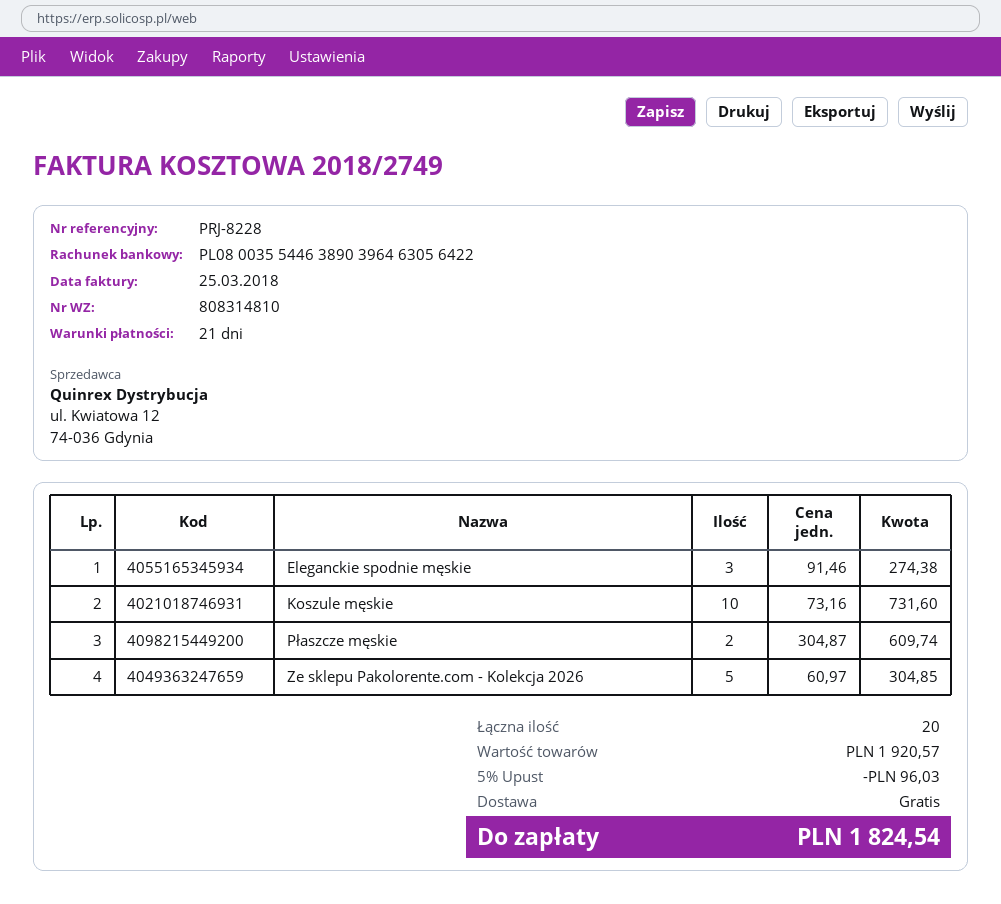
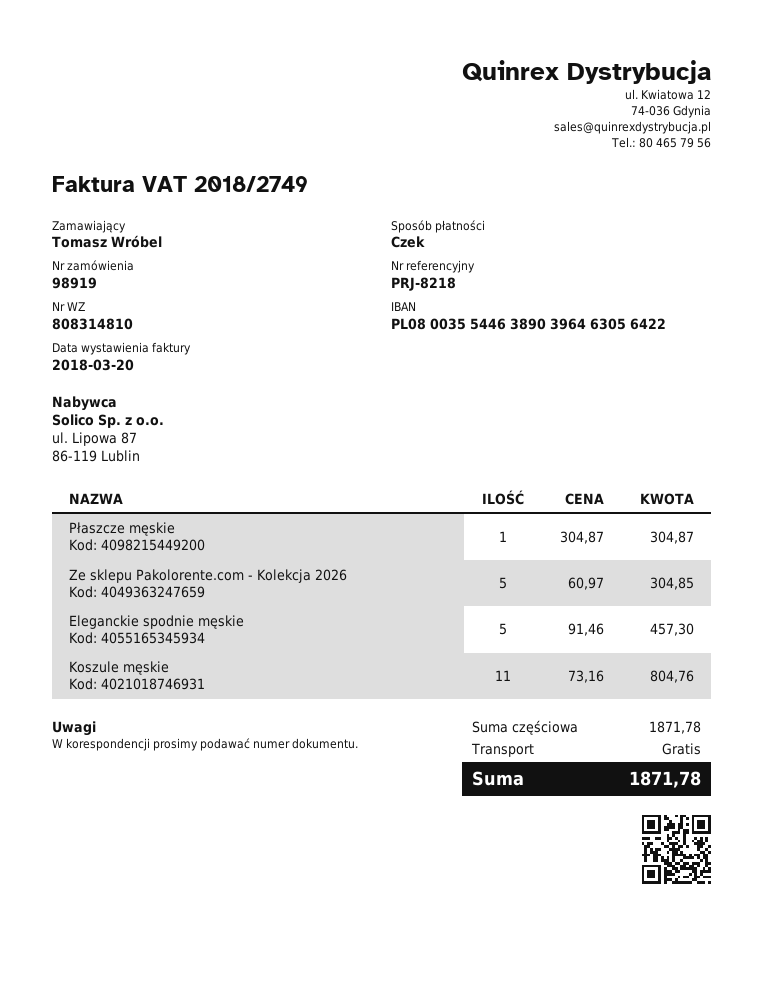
invoice date: 2018-03-25 -> 2018-03-20
reference: PRJ-8228 -> PRJ-8218
Eleganckie spodnie męskie: 3 x 91.46 = 274.38 -> 5 x 91.46 = 457.30
Koszule męskie: 10 x 73.16 = 731.60 -> 11 x 73.16 = 804.76
Płaszcze męskie: 2 x 304.87 = 609.74 -> 1 x 304.87 = 304.87
subtotal: 1920.57 -> 1871.78
discount: 5% = 96.03 -> none
total: 1824.54 -> 1871.78

